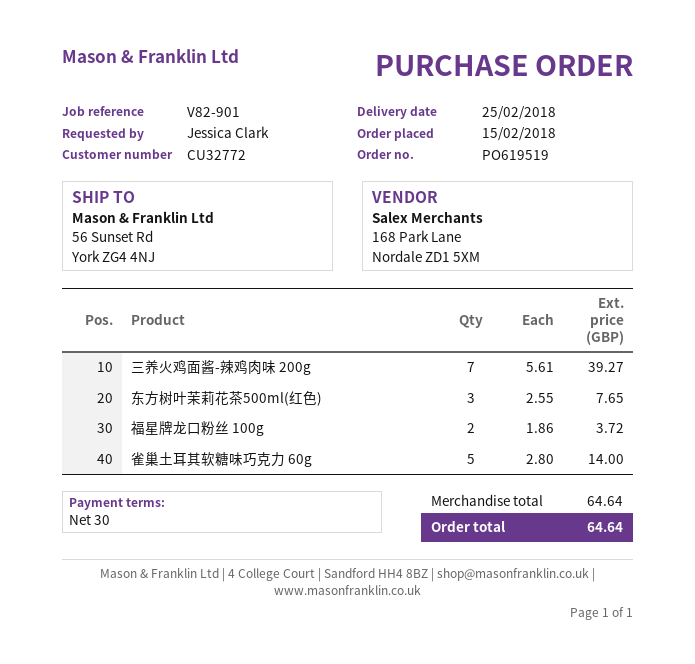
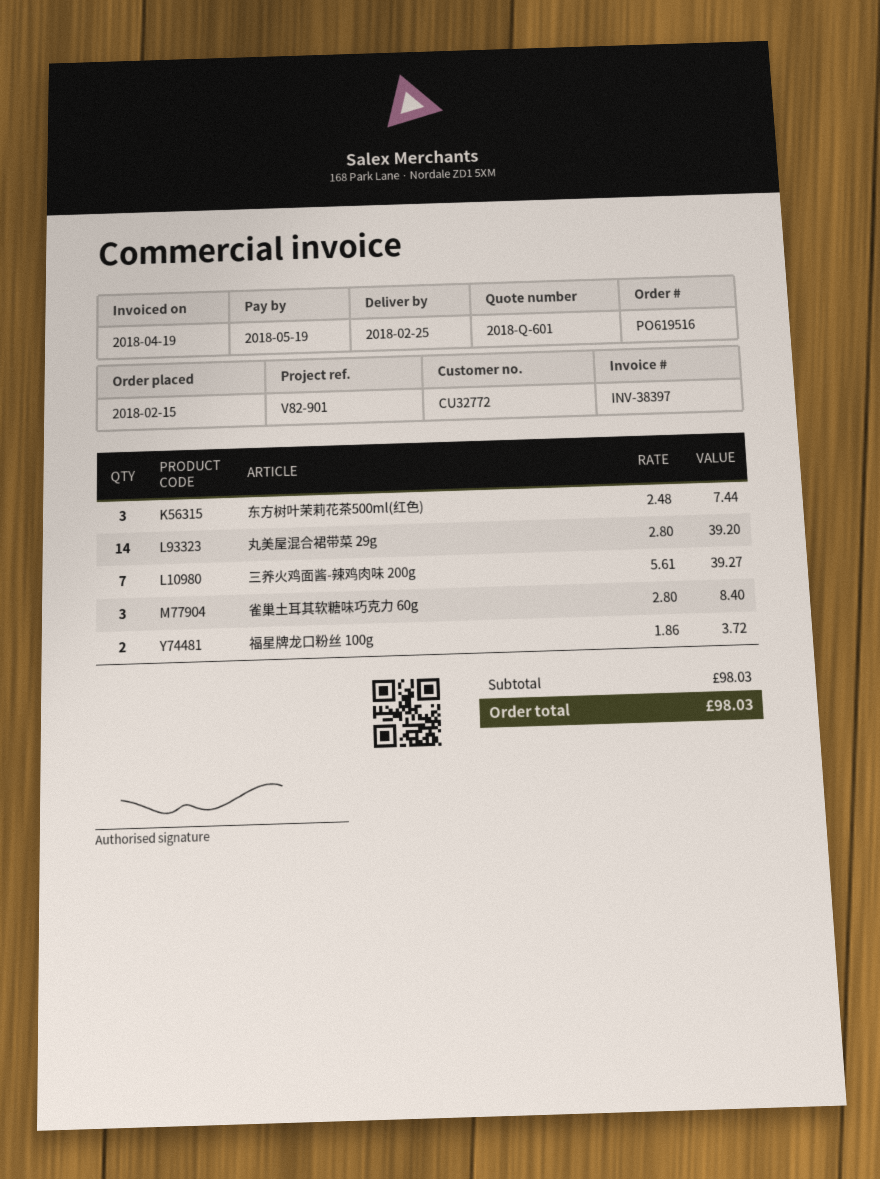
order number: PO619519 -> PO619516
东方树叶茉莉花茶500ml(红色): 3 x 2.55 = 7.65 -> 3 x 2.48 = 7.44
雀巢土耳其软糖味巧克力 60g: 5 x 2.80 = 14.00 -> 3 x 2.80 = 8.40
丸美屋混合裙带菜 29g: none -> 14 x 2.80 = 39.20
subtotal: 64.64 -> 98.03
total: 64.64 -> 98.03

